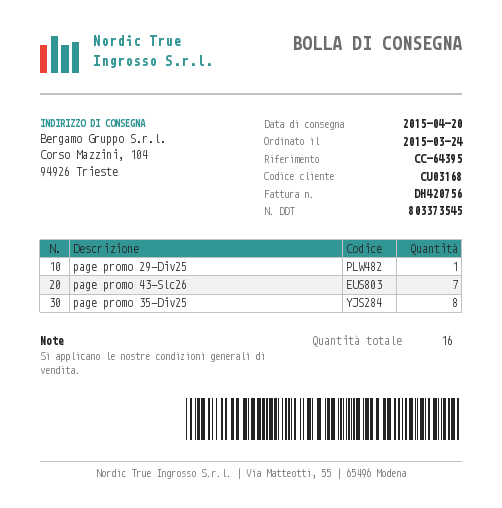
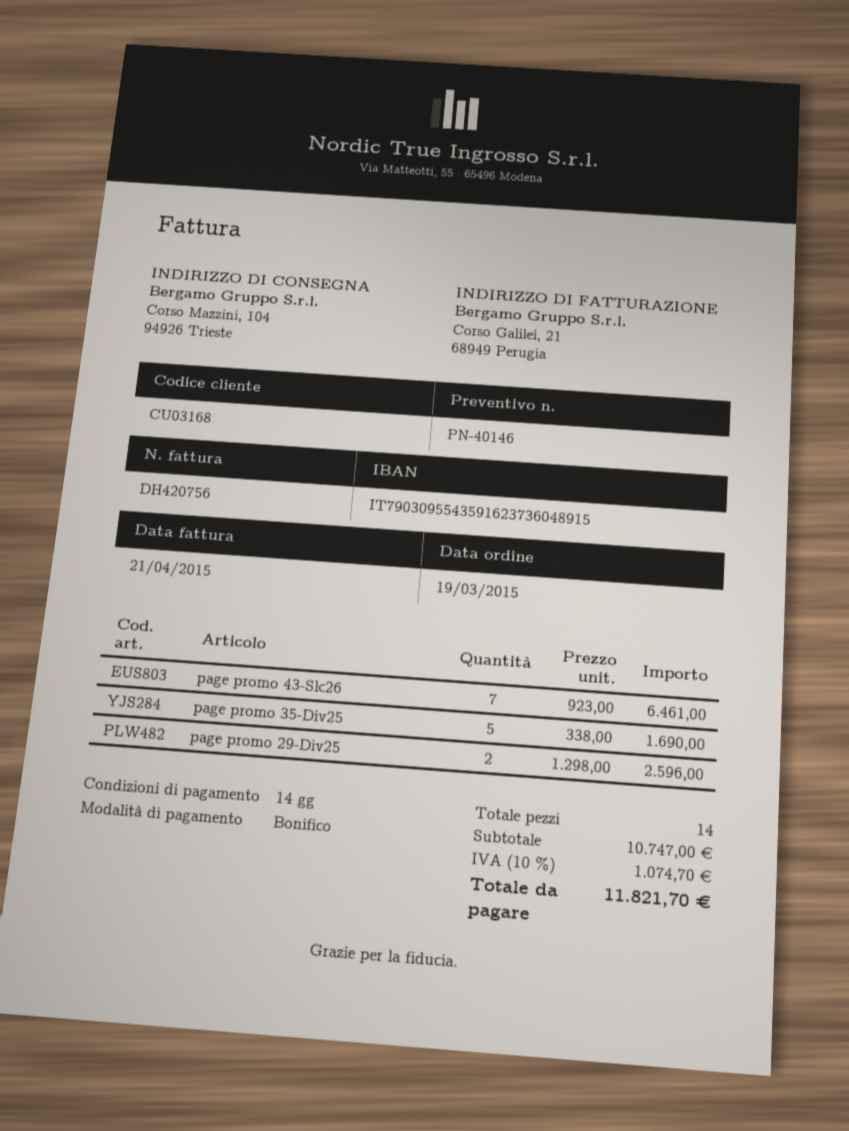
order date: 2015-03-24 -> 2015-03-19
page promo 29-Div25: 1 -> 2
page promo 35-Div25: 8 -> 5
total quantity: 16 -> 14

